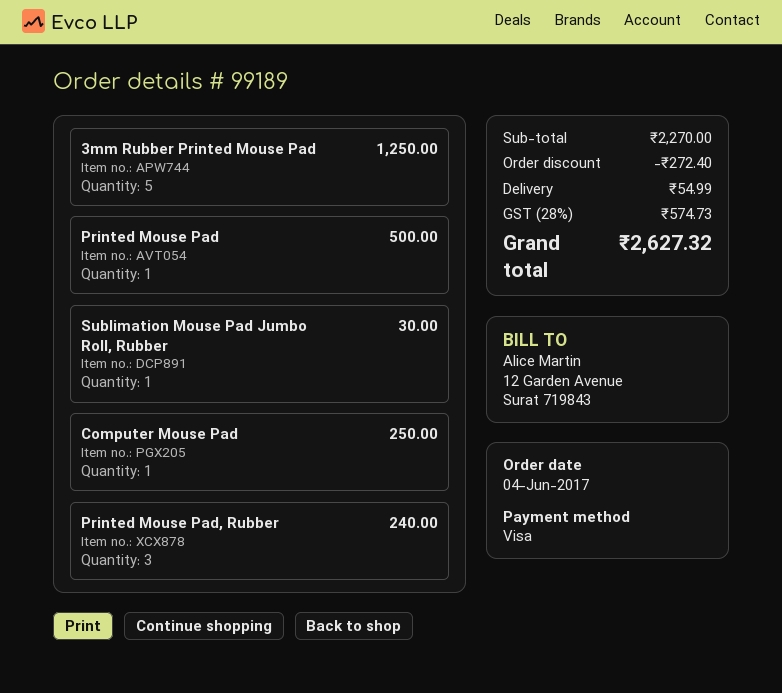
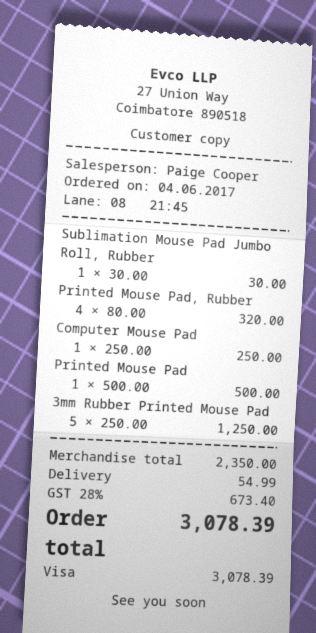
Printed Mouse Pad, Rubber: 3 for 240.00 -> 4 for 320.00
subtotal: 2270.00 -> 2350.00
discount: 272.40 -> none
tax: 28% = 574.73 -> 28% = 673.40
total: 2627.32 -> 3078.39

